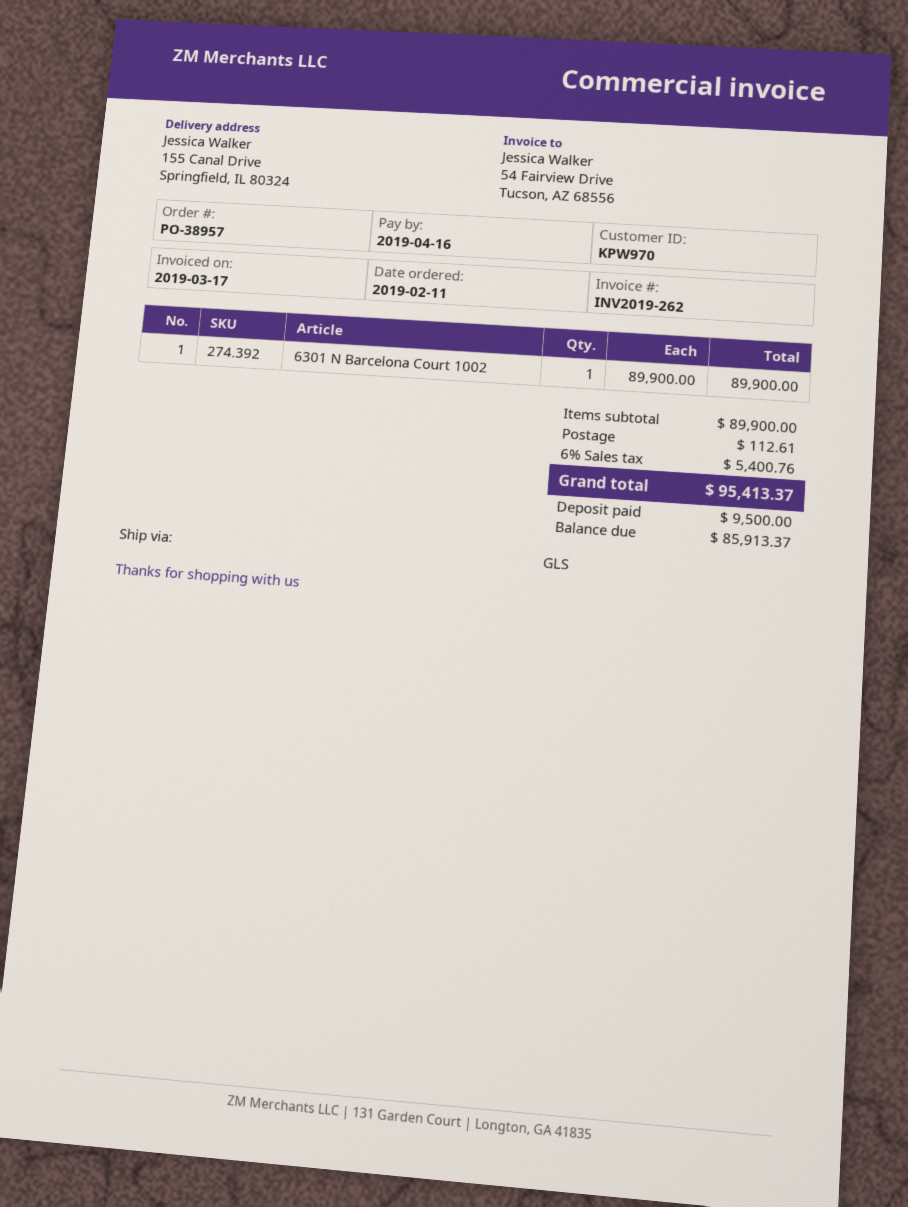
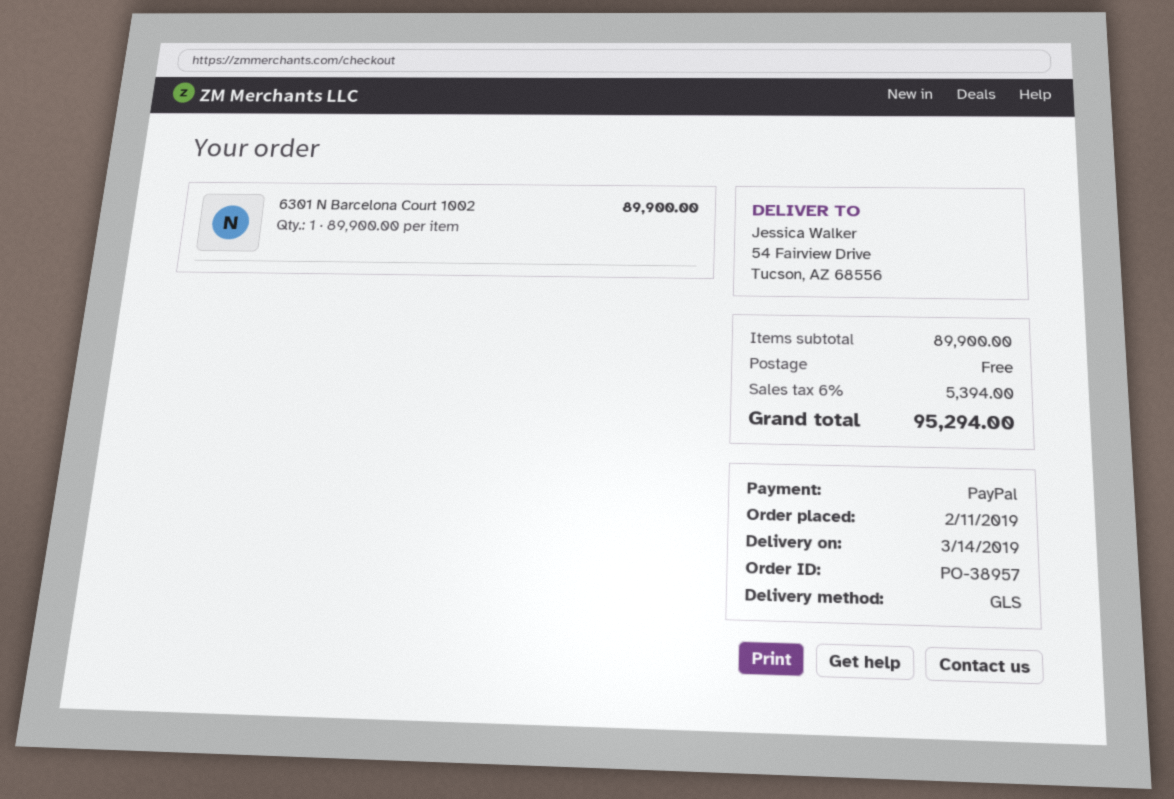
ship to: 155 Canal Drive, Springfield, IL 80324 -> 54 Fairview Drive, Tucson, AZ 68556
shipping: 112.61 -> 0.00
tax: 6% = 5400.76 -> 6% = 5394.00
total: 95413.37 -> 95294.00

